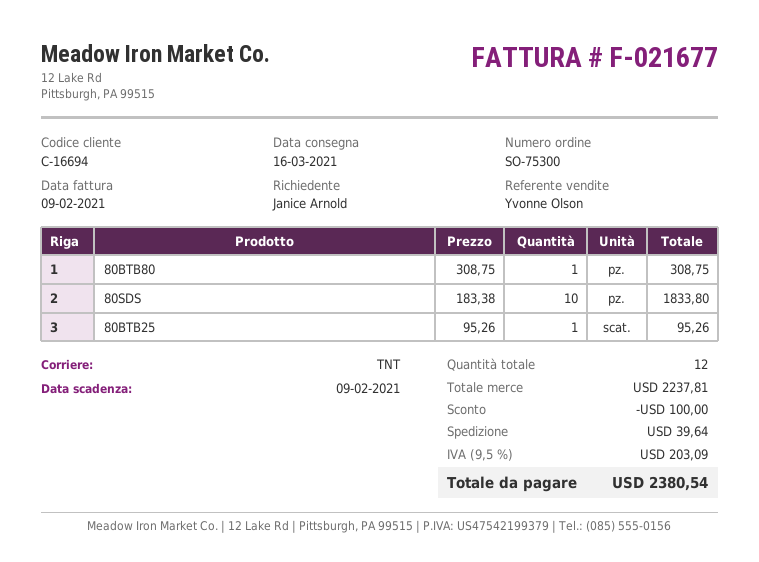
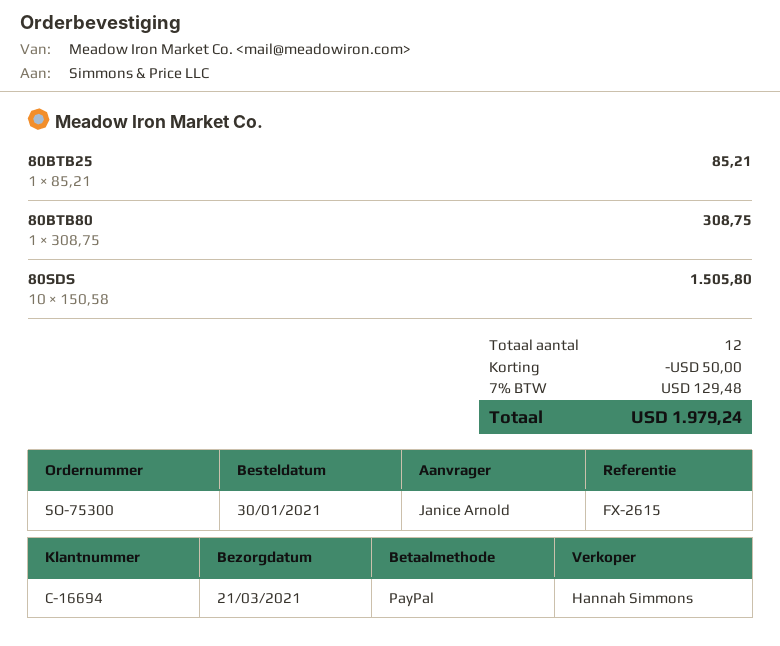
delivery date: 2021-03-16 -> 2021-03-21
sales rep: Yvonne Olson -> Hannah Simmons
80SDS: 10 x 183.38 = 1833.80 -> 10 x 150.58 = 1505.80
80BTB25: 1 x 95.26 = 95.26 -> 1 x 85.21 = 85.21
discount: 100.00 -> 50.00
shipping: 39.64 -> none
tax: 9.5% = 203.09 -> 7% = 129.48
total: 2380.54 -> 1979.24

